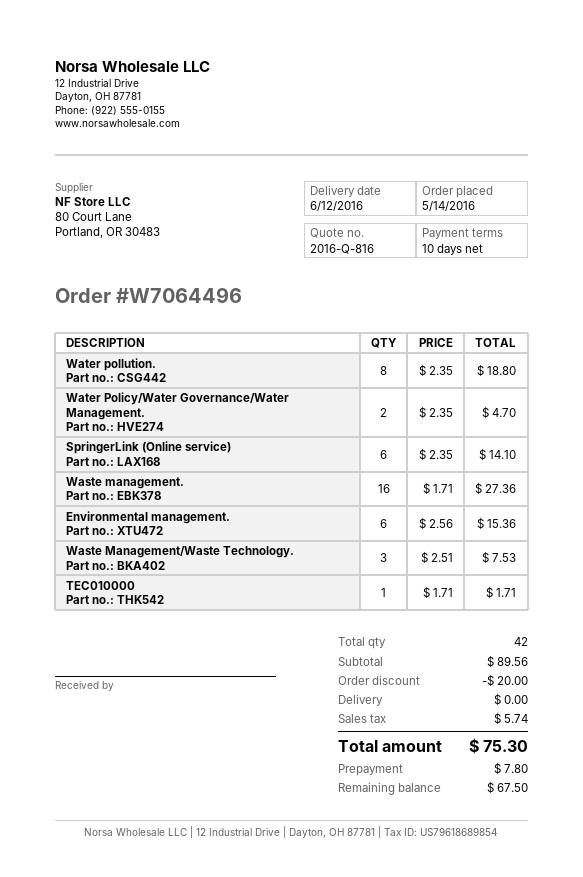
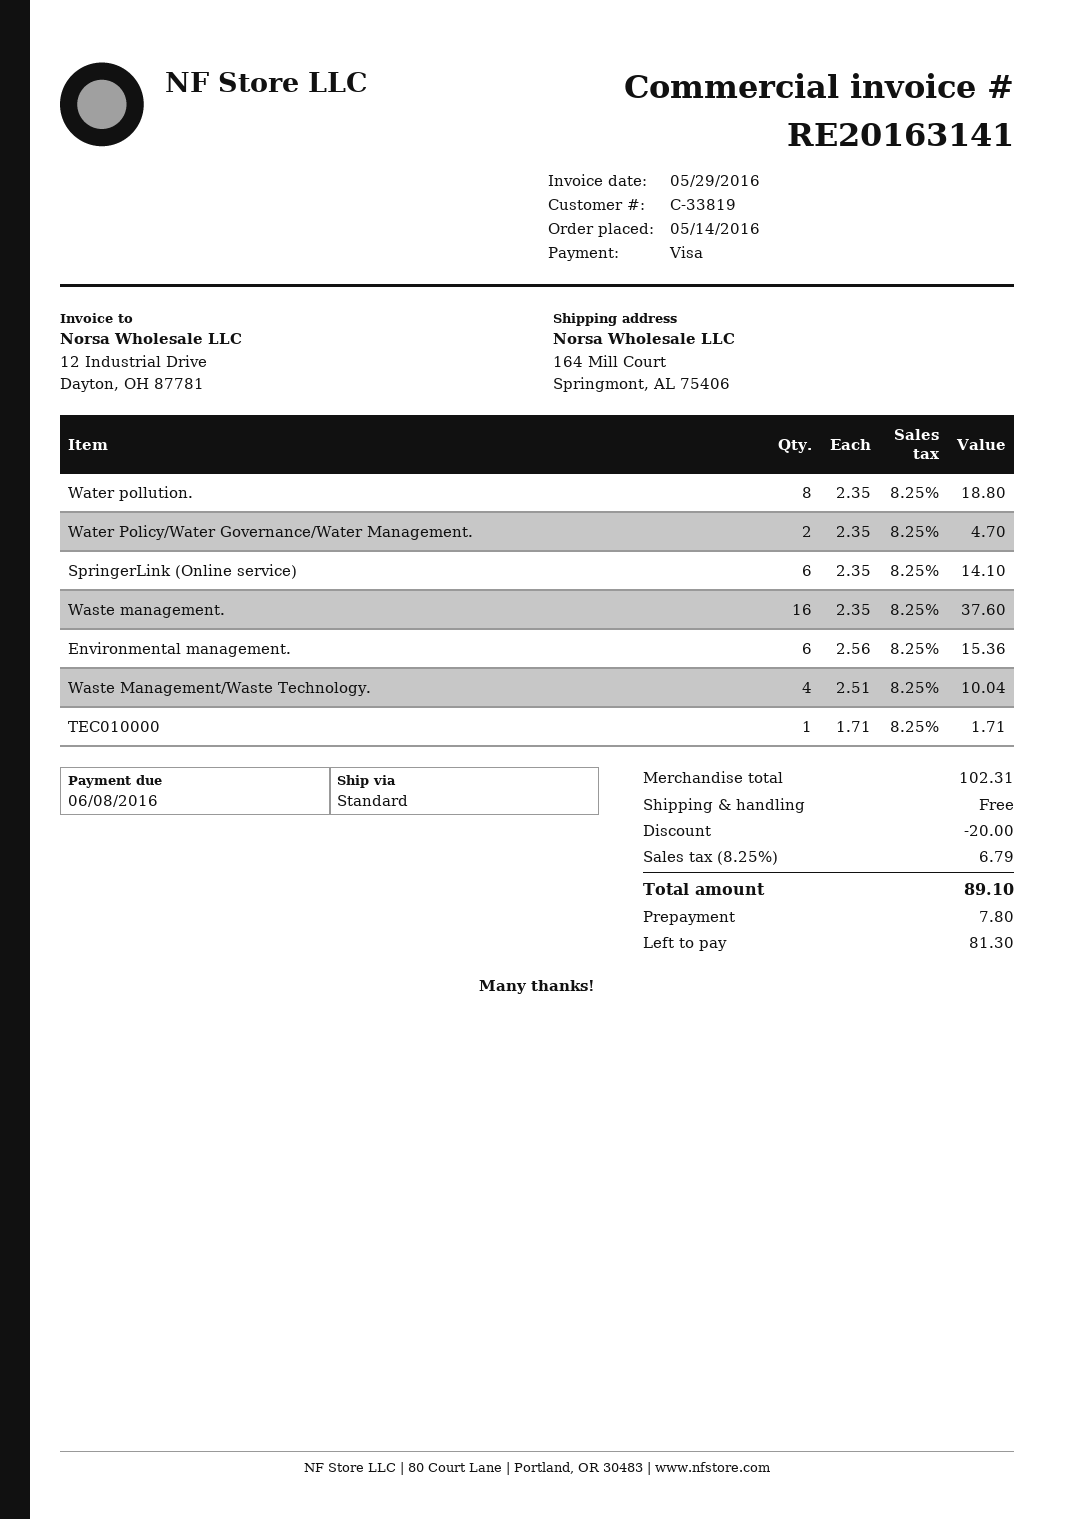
Waste management.: 16 x 1.71 = 27.36 -> 16 x 2.35 = 37.60
Waste Management/Waste Technology.: 3 x 2.51 = 7.53 -> 4 x 2.51 = 10.04
subtotal: 89.56 -> 102.31
tax: 5.74 -> 6.79
total: 75.30 -> 89.10
balance: 67.50 -> 81.30

